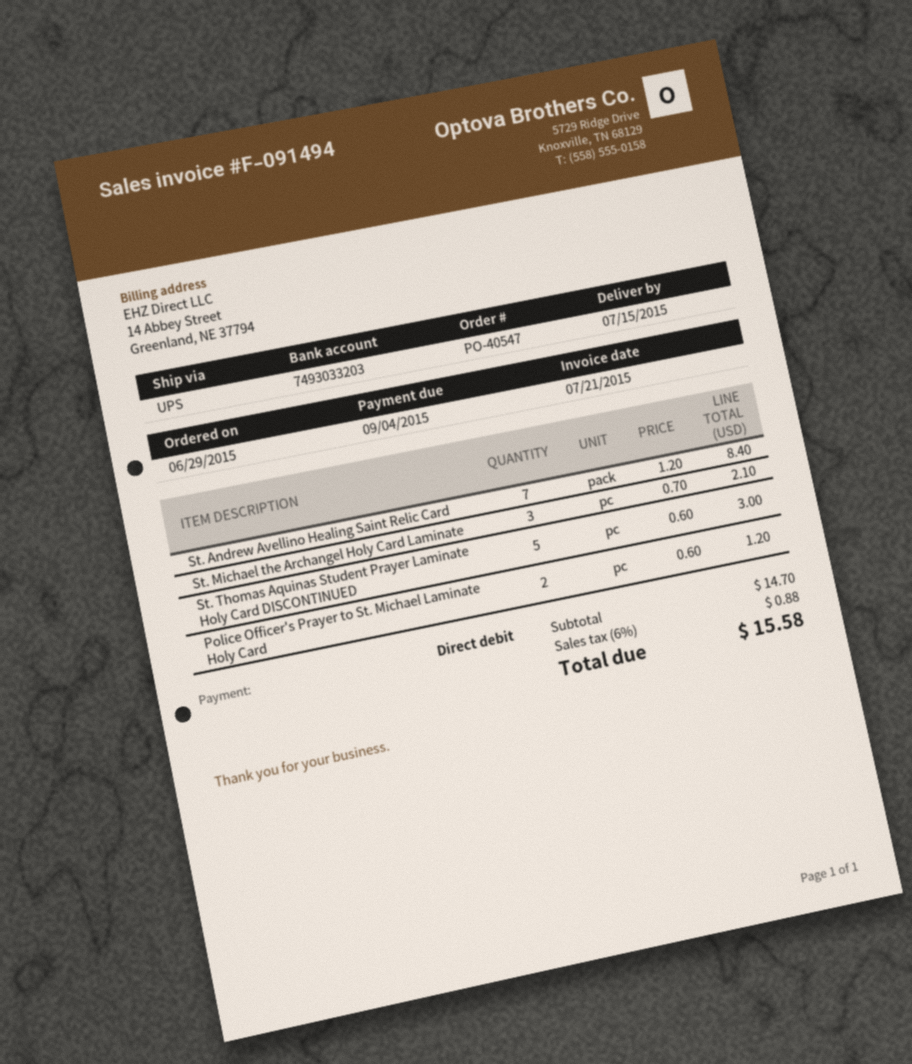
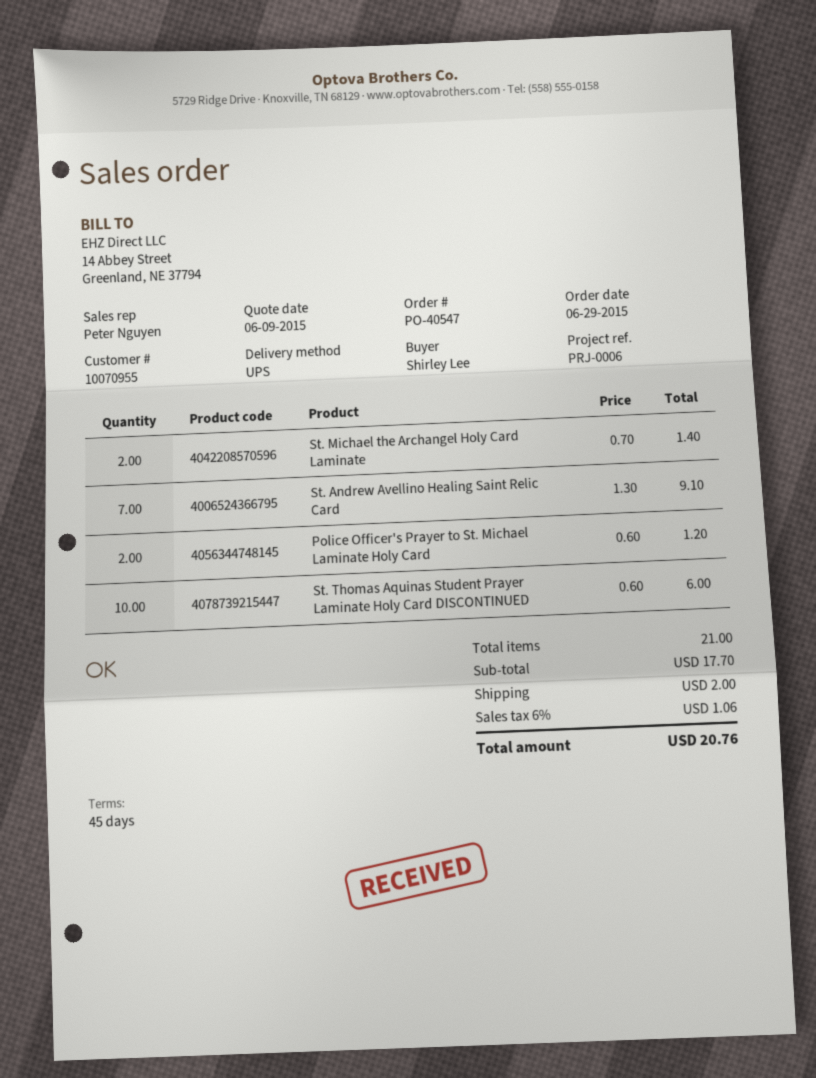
St. Andrew Avellino Healing Saint Relic Card: 7 x 1.20 = 8.40 -> 7 x 1.30 = 9.10
St. Michael the Archangel Holy Card Laminate: 3 x 0.70 = 2.10 -> 2 x 0.70 = 1.40
St. Thomas Aquinas Student Prayer Laminate Holy Card DISCONTINUED: 5 x 0.60 = 3.00 -> 10 x 0.60 = 6.00
subtotal: 14.70 -> 17.70
shipping: none -> 2.00
tax: 6% = 0.88 -> 6% = 1.06
total: 15.58 -> 20.76

